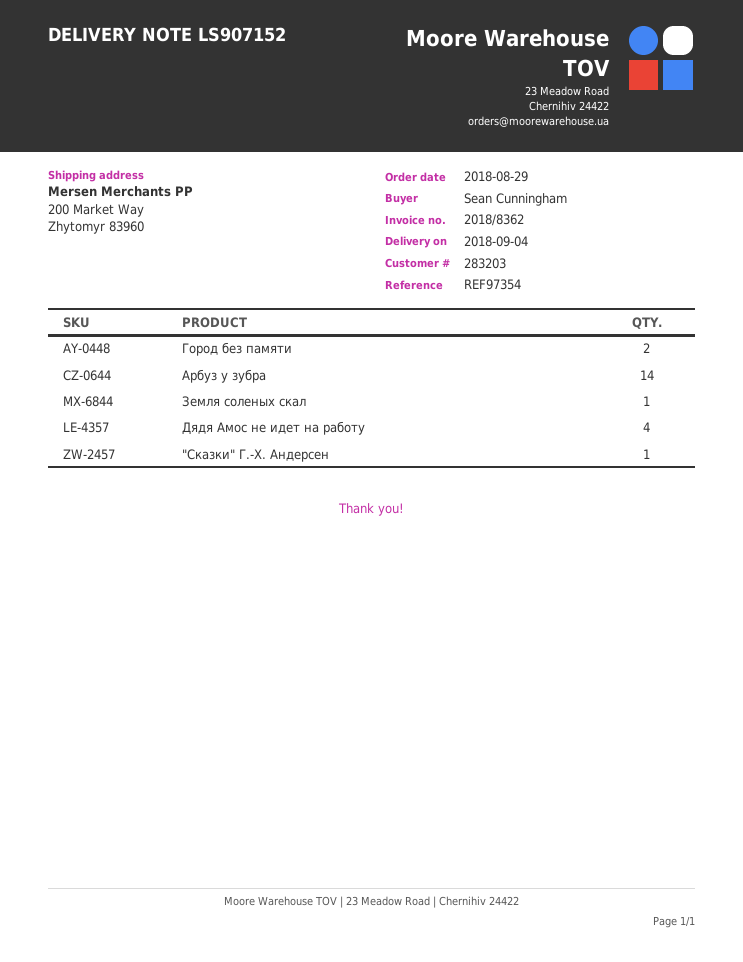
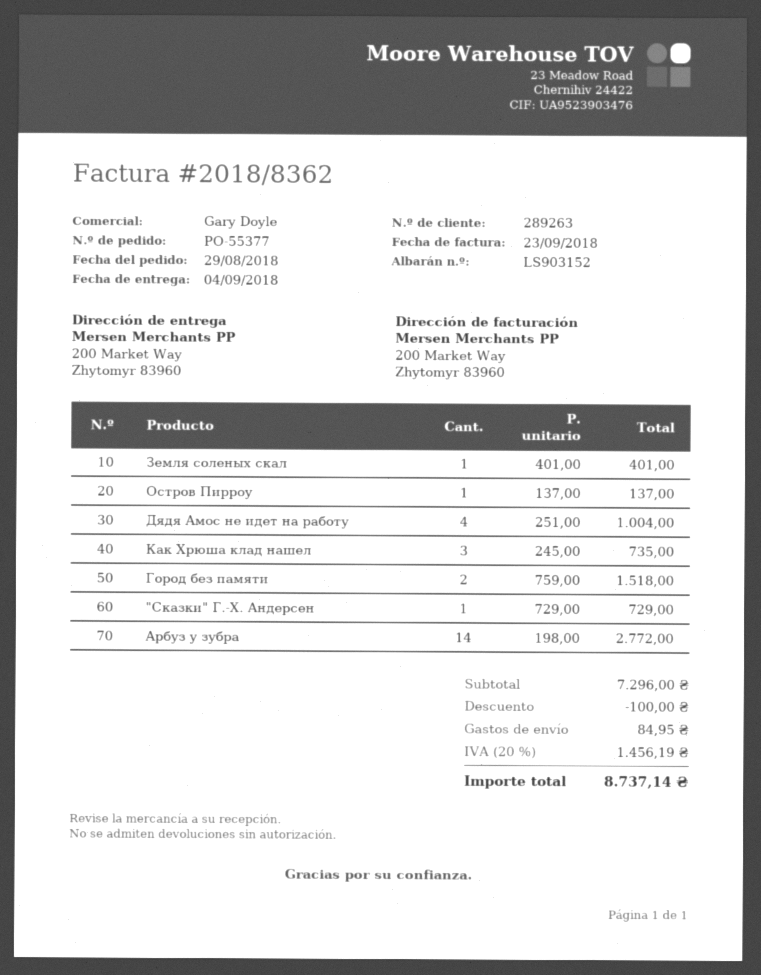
delivery note number: LS907152 -> LS903152
customer number: 283203 -> 289263
Остров Пирроу: none -> 1
Как Хрюша клад нашел: none -> 3

